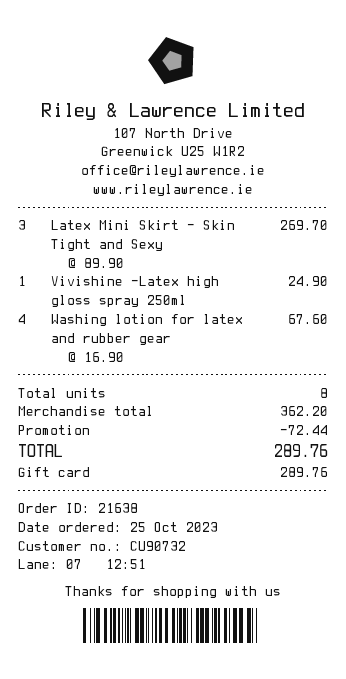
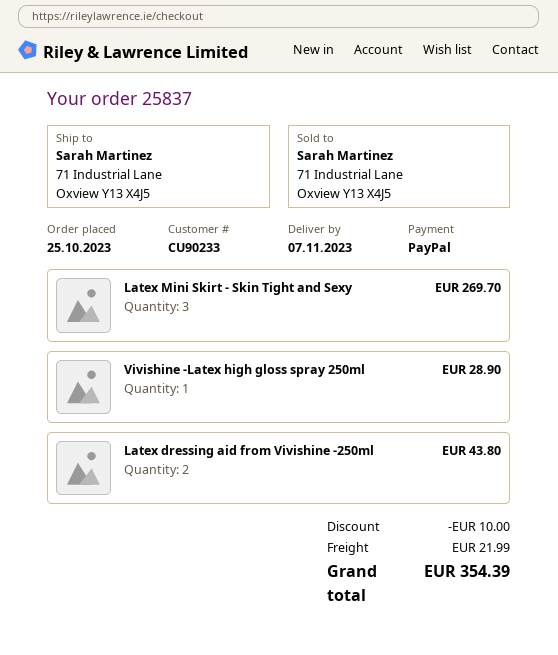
order number: 21638 -> 25837
customer number: CU90732 -> CU90233
payment method: gift card -> PayPal
Vivishine -Latex high gloss spray 250ml: 1 for 24.90 -> 1 for 28.90
Washing lotion for latex and rubber gear: 4 for 67.60 -> none
Latex dressing aid from Vivishine -250ml: none -> 2 for 43.80
discount: 72.44 -> 10.00
shipping: none -> 21.99
total: 289.76 -> 354.39

